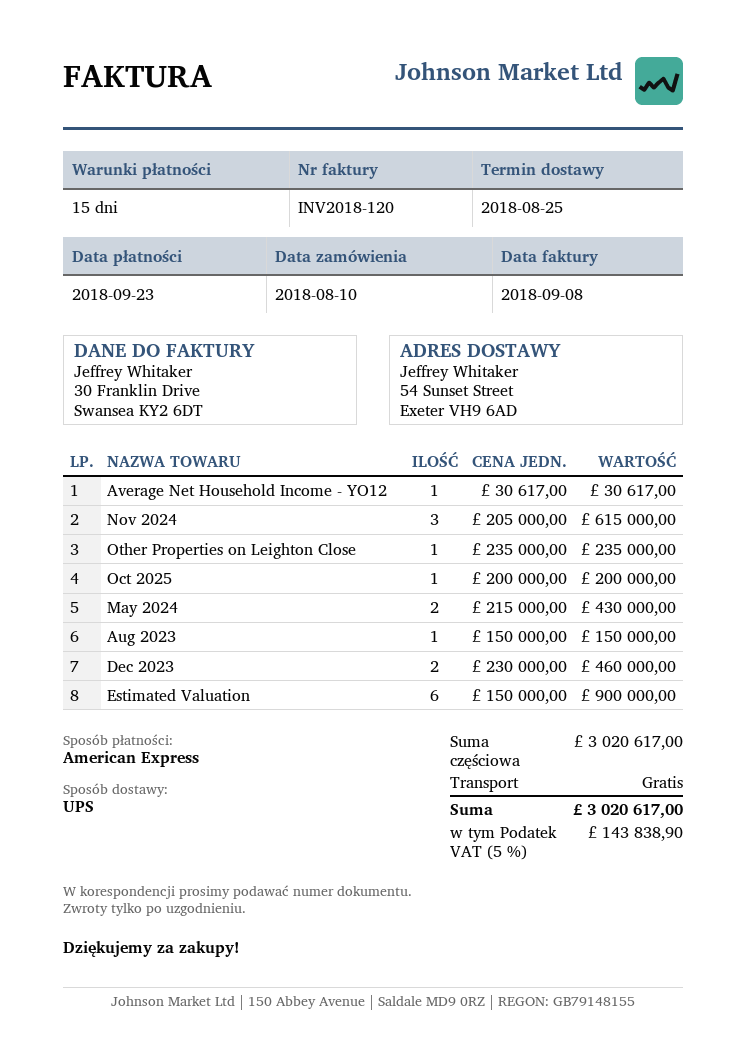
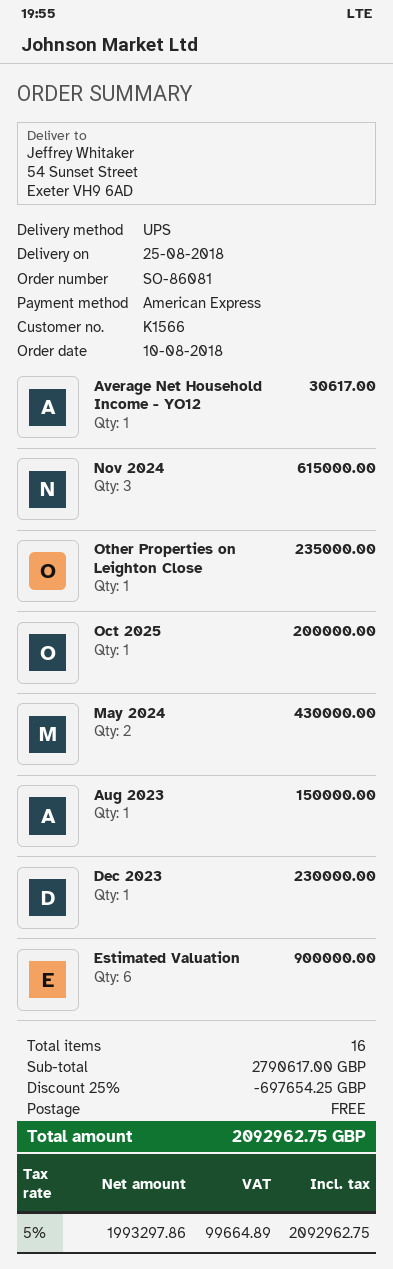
Dec 2023: 2 for 460000.00 -> 1 for 230000.00
subtotal: 3020617.00 -> 2790617.00
discount: none -> 25% = 697654.25
tax: 5% = 143838.90 -> 5% = 99664.89
total: 3020617.00 -> 2092962.75

